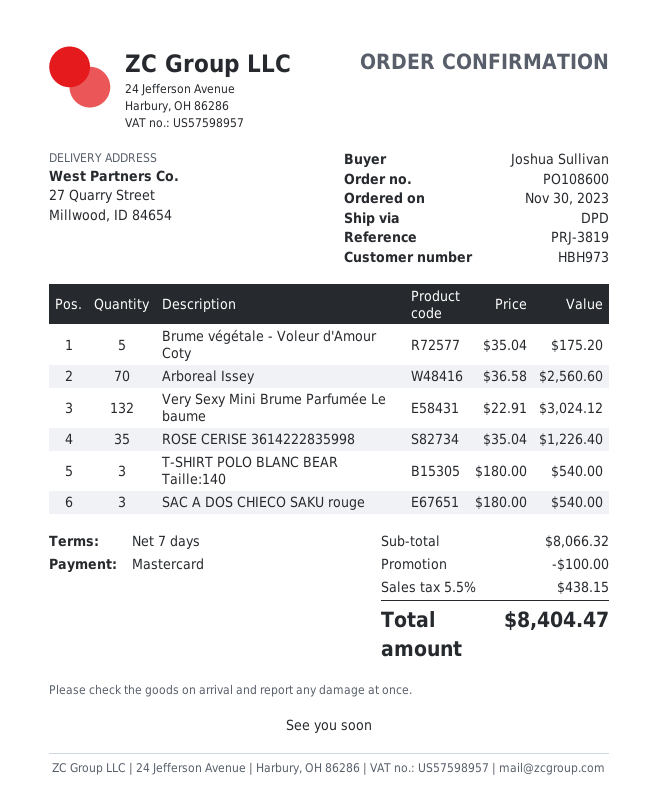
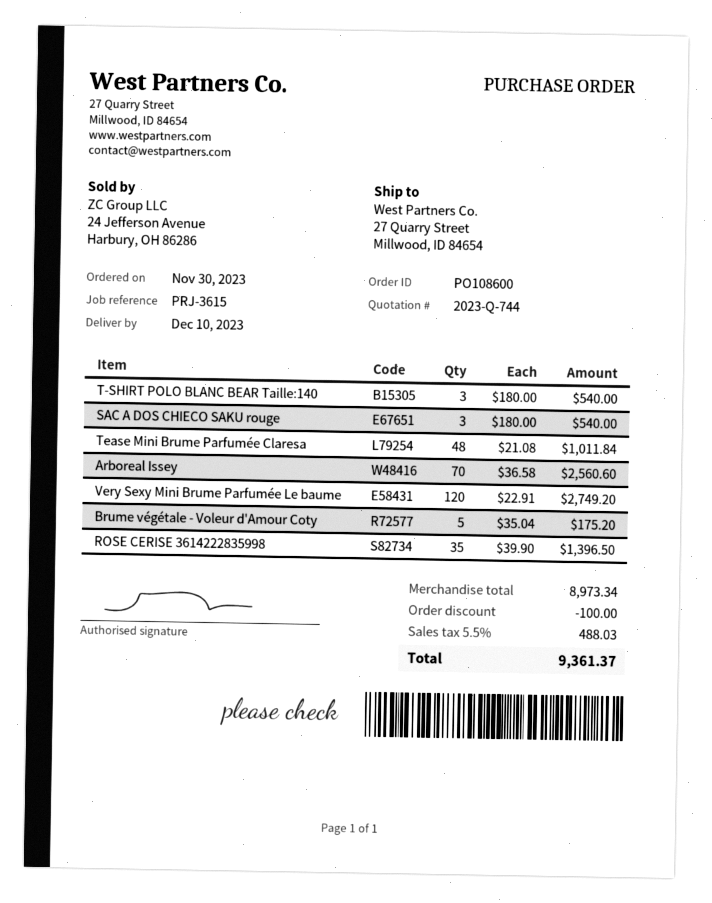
reference: PRJ-3819 -> PRJ-3615
Very Sexy Mini Brume Parfumée Le baume: 132 x 22.91 = 3024.12 -> 120 x 22.91 = 2749.20
ROSE CERISE 3614222835998: 35 x 35.04 = 1226.40 -> 35 x 39.90 = 1396.50
Tease Mini Brume Parfumée Claresa: none -> 48 x 21.08 = 1011.84
subtotal: 8066.32 -> 8973.34
tax: 5.5% = 438.15 -> 5.5% = 488.03
total: 8404.47 -> 9361.37

